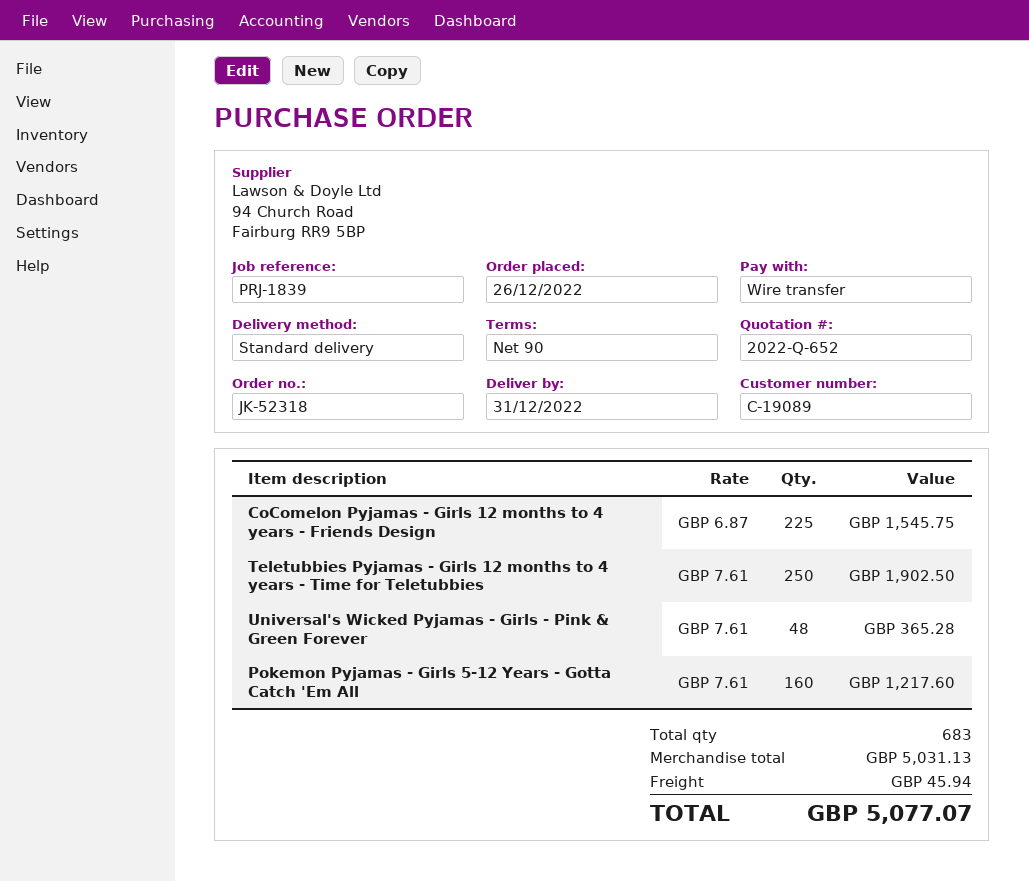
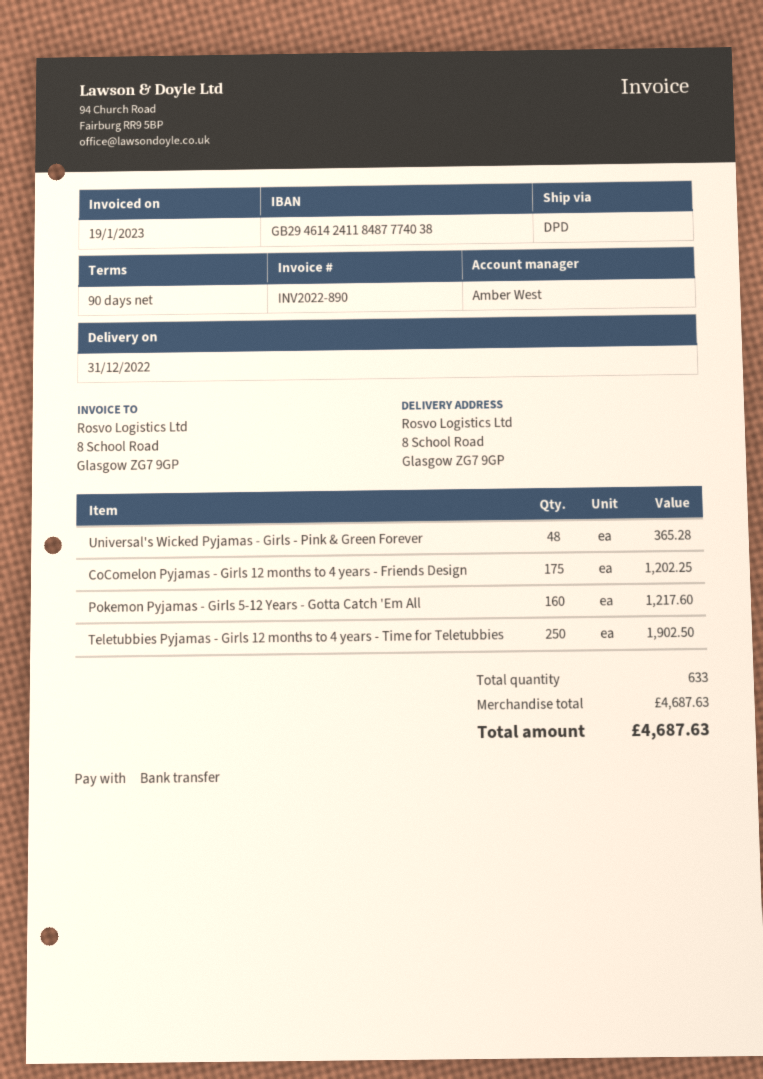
shipping method: standard -> DPD
CoComelon Pyjamas - Girls 12 months to 4 years - Friends Design: 225 for 1545.75 -> 175 for 1202.25
total quantity: 683 -> 633
subtotal: 5031.13 -> 4687.63
shipping: 45.94 -> none
total: 5077.07 -> 4687.63

